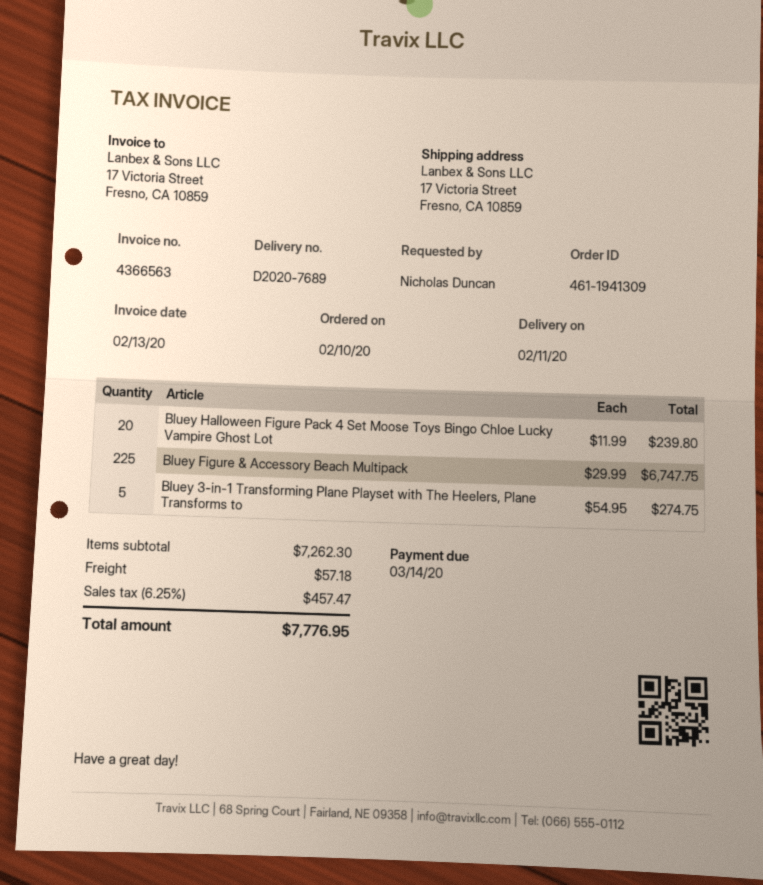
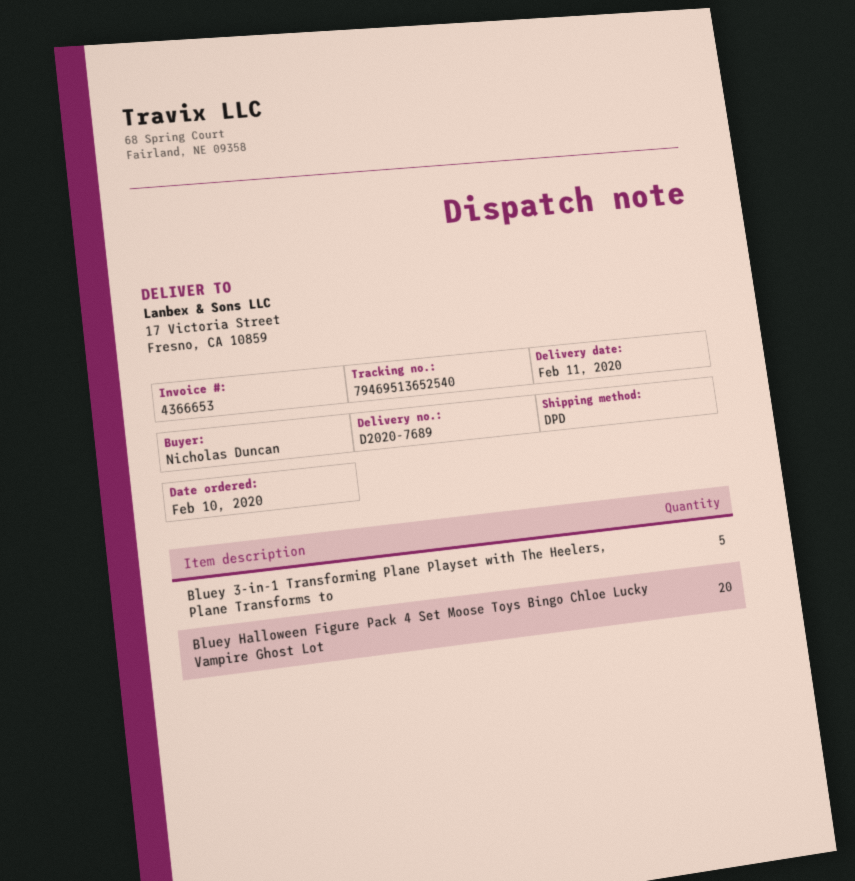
invoice number: 4366563 -> 4366653
Bluey Figure & Accessory Beach Multipack: 225 -> none

